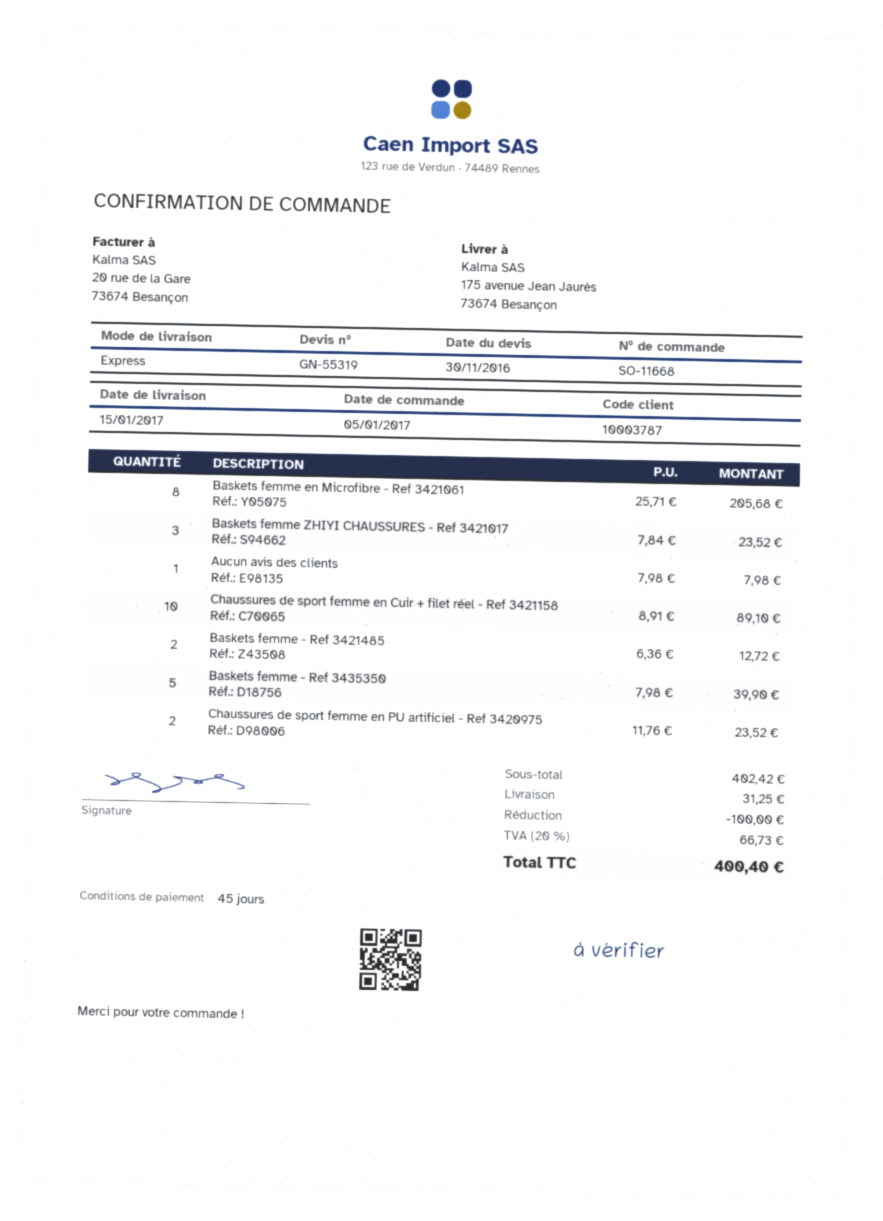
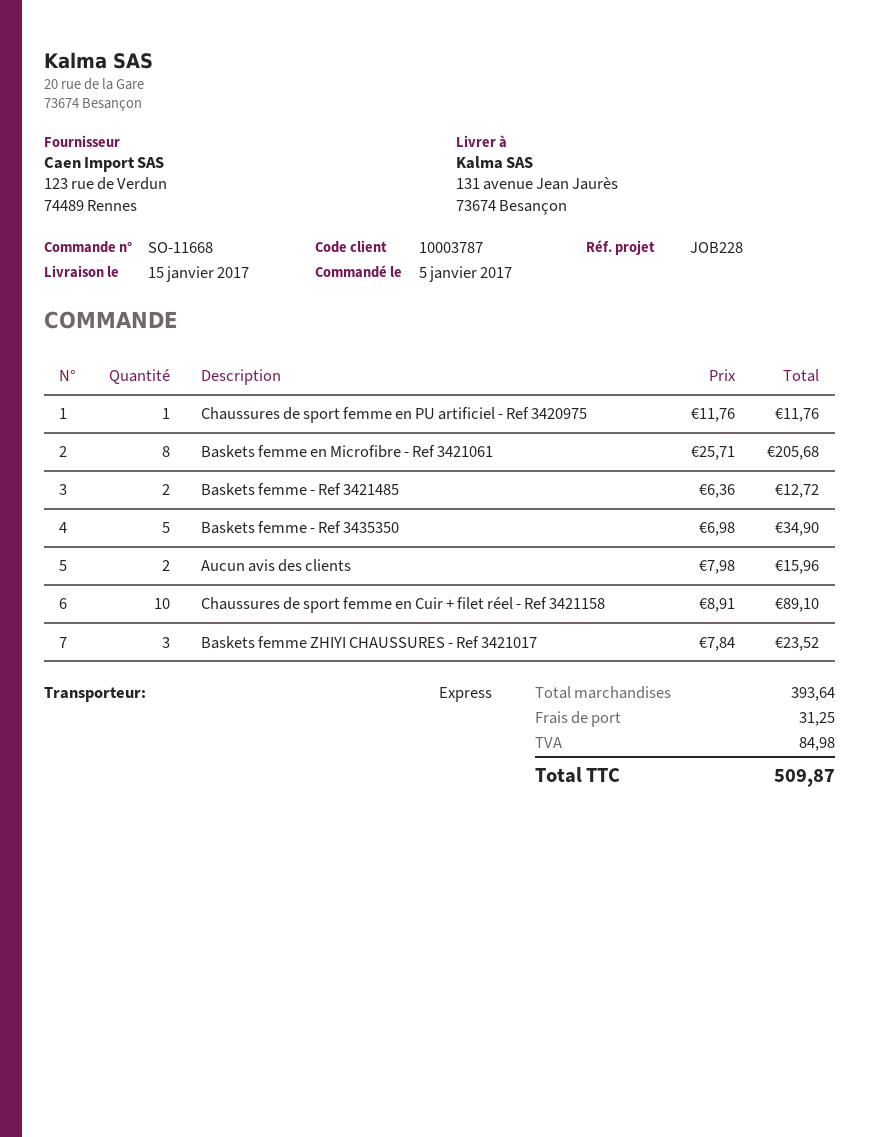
ship to: 175 avenue Jean Jaurès, 73674 Besançon -> 131 avenue Jean Jaurès, 73674 Besançon
Aucun avis des clients: 1 x 7.98 = 7.98 -> 2 x 7.98 = 15.96
Baskets femme - Ref 3435350: 5 x 7.98 = 39.90 -> 5 x 6.98 = 34.90
Chaussures de sport femme en PU artificiel - Ref 3420975: 2 x 11.76 = 23.52 -> 1 x 11.76 = 11.76
subtotal: 402.42 -> 393.64
discount: 100.00 -> none
tax: 66.73 -> 84.98
total: 400.40 -> 509.87

